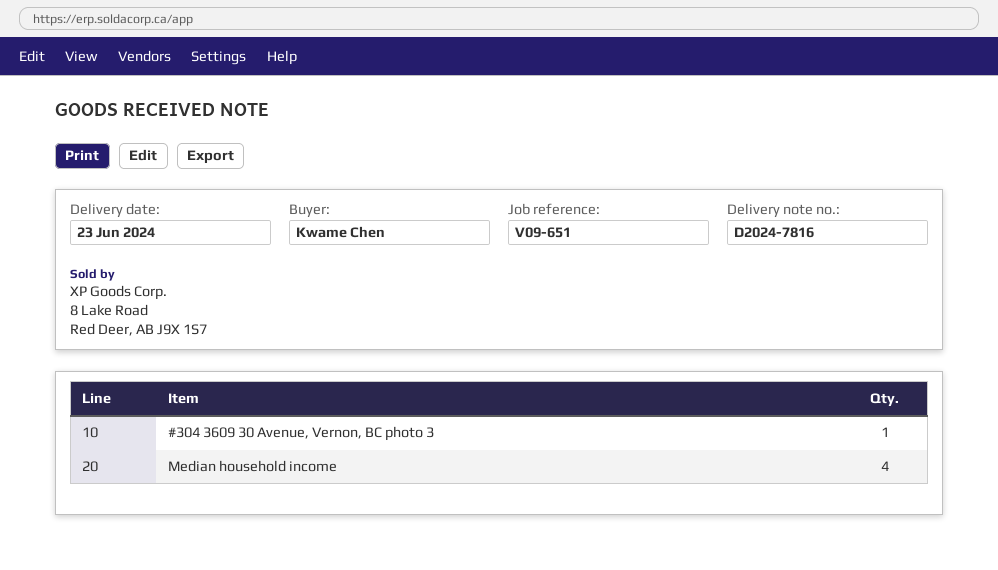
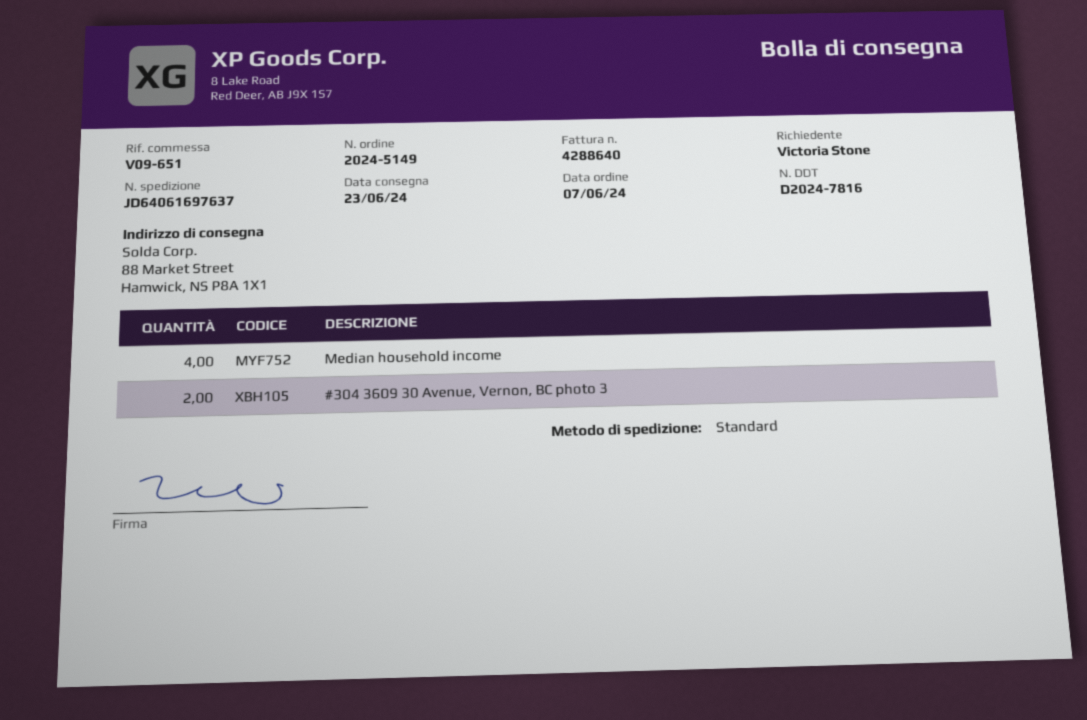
ordered by: Kwame Chen -> Victoria Stone
#304 3609 30 Avenue, Vernon, BC photo 3: 1 -> 2

